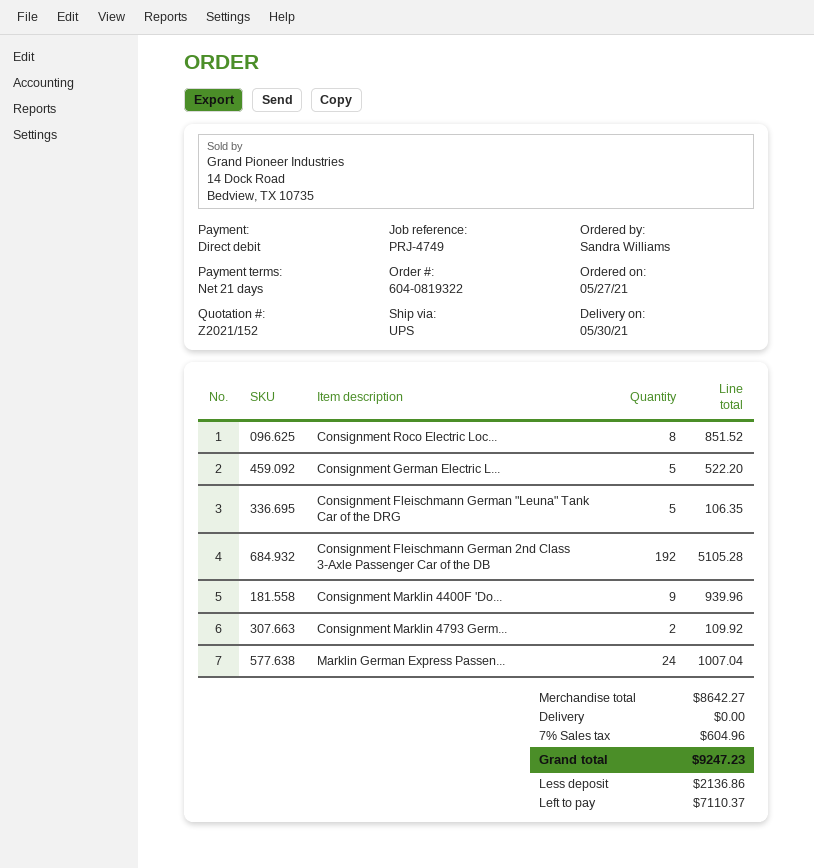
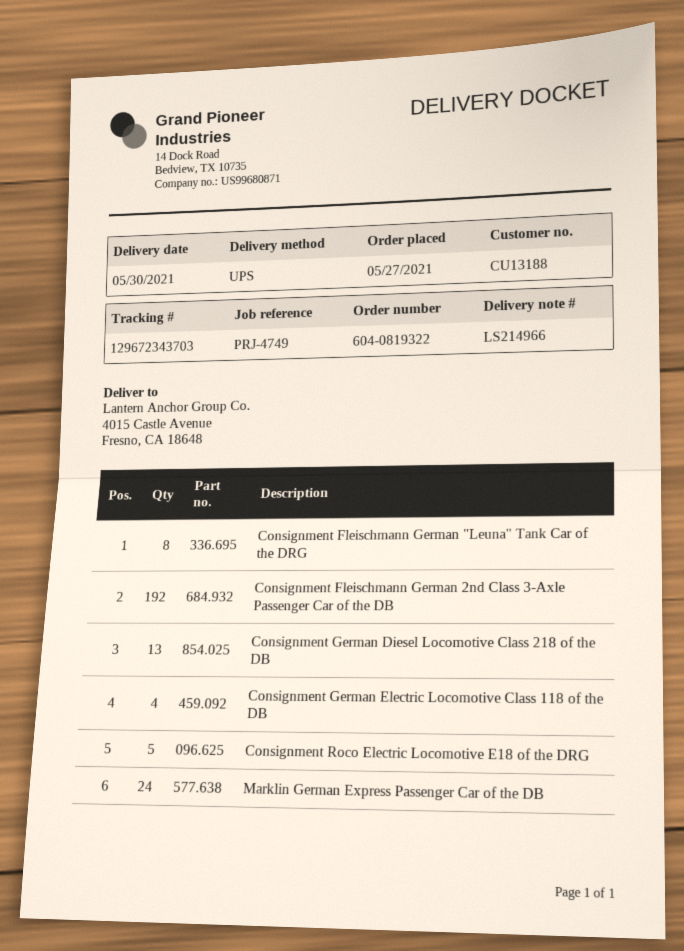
Consignment Roco Electric Loc...: 8 -> 5
Consignment German Electric L...: 5 -> 4
Consignment Fleischmann German "Leuna" Tank Car of the DRG: 5 -> 8
Consignment Marklin 4400F 'Do...: 9 -> none
Consignment Marklin 4793 Germ...: 2 -> none
Consignment German Diesel Locomotive Class 218 of the DB: none -> 13

